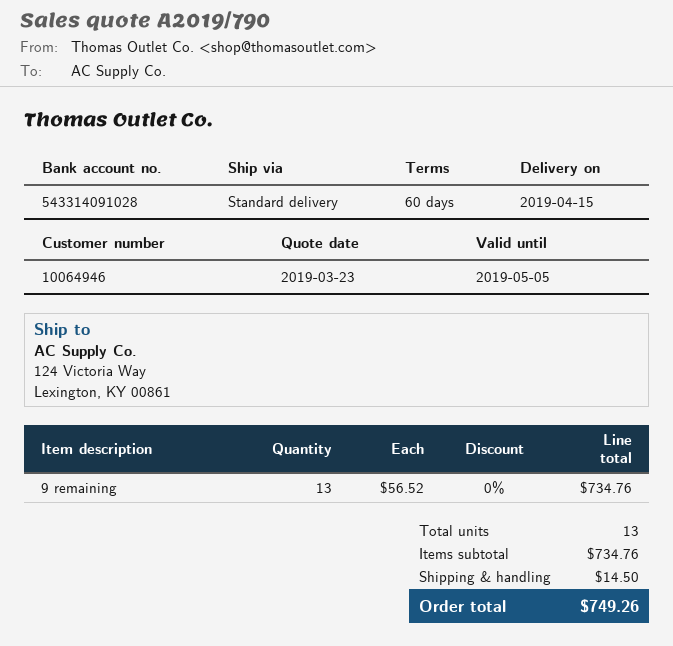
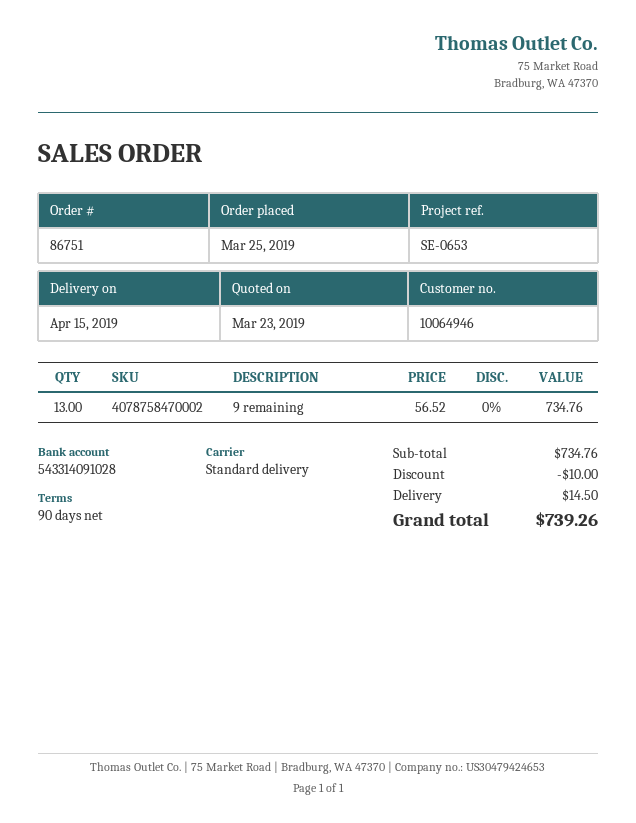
payment terms: 60 days -> 90 days
discount: none -> 10.00
total: 749.26 -> 739.26

